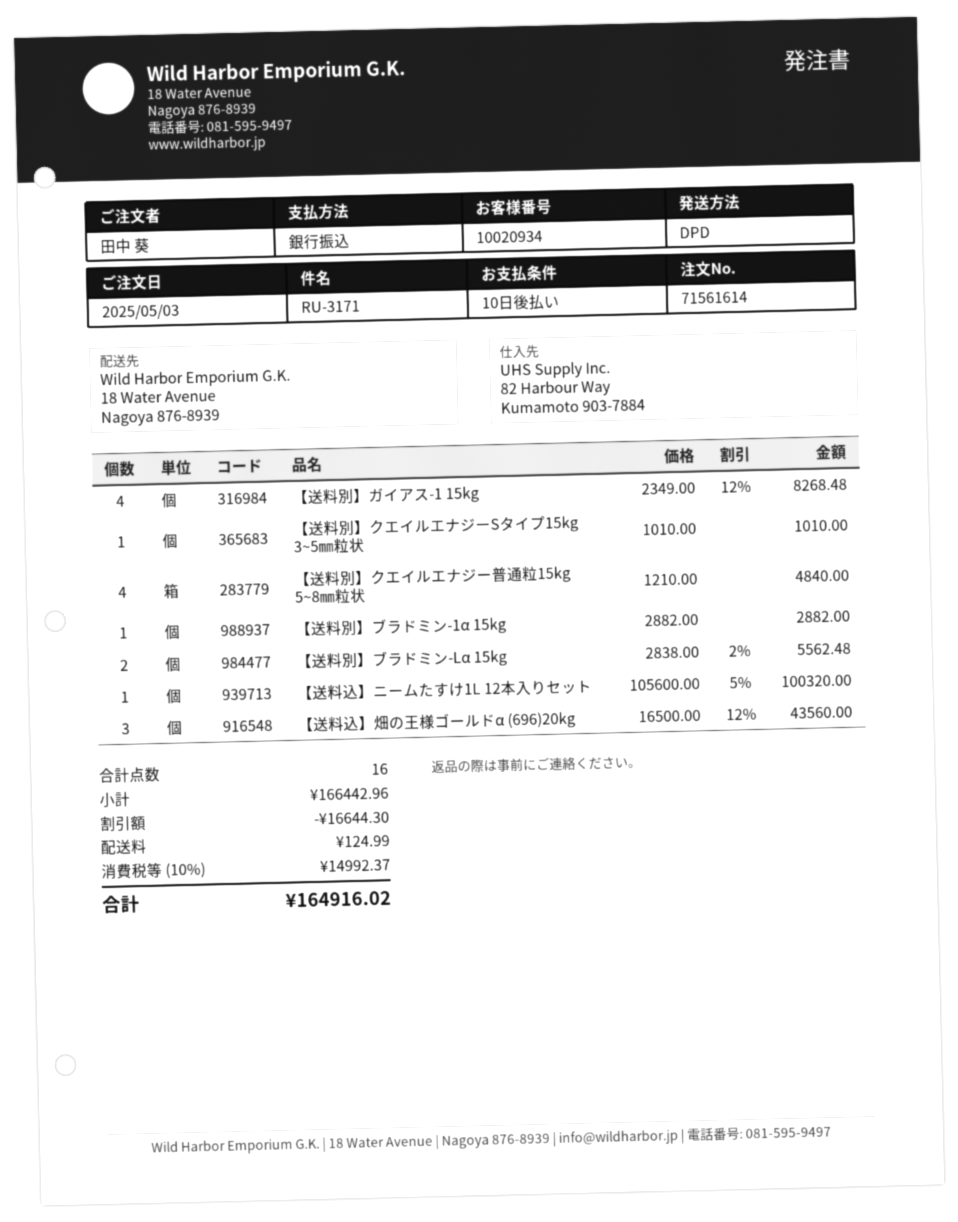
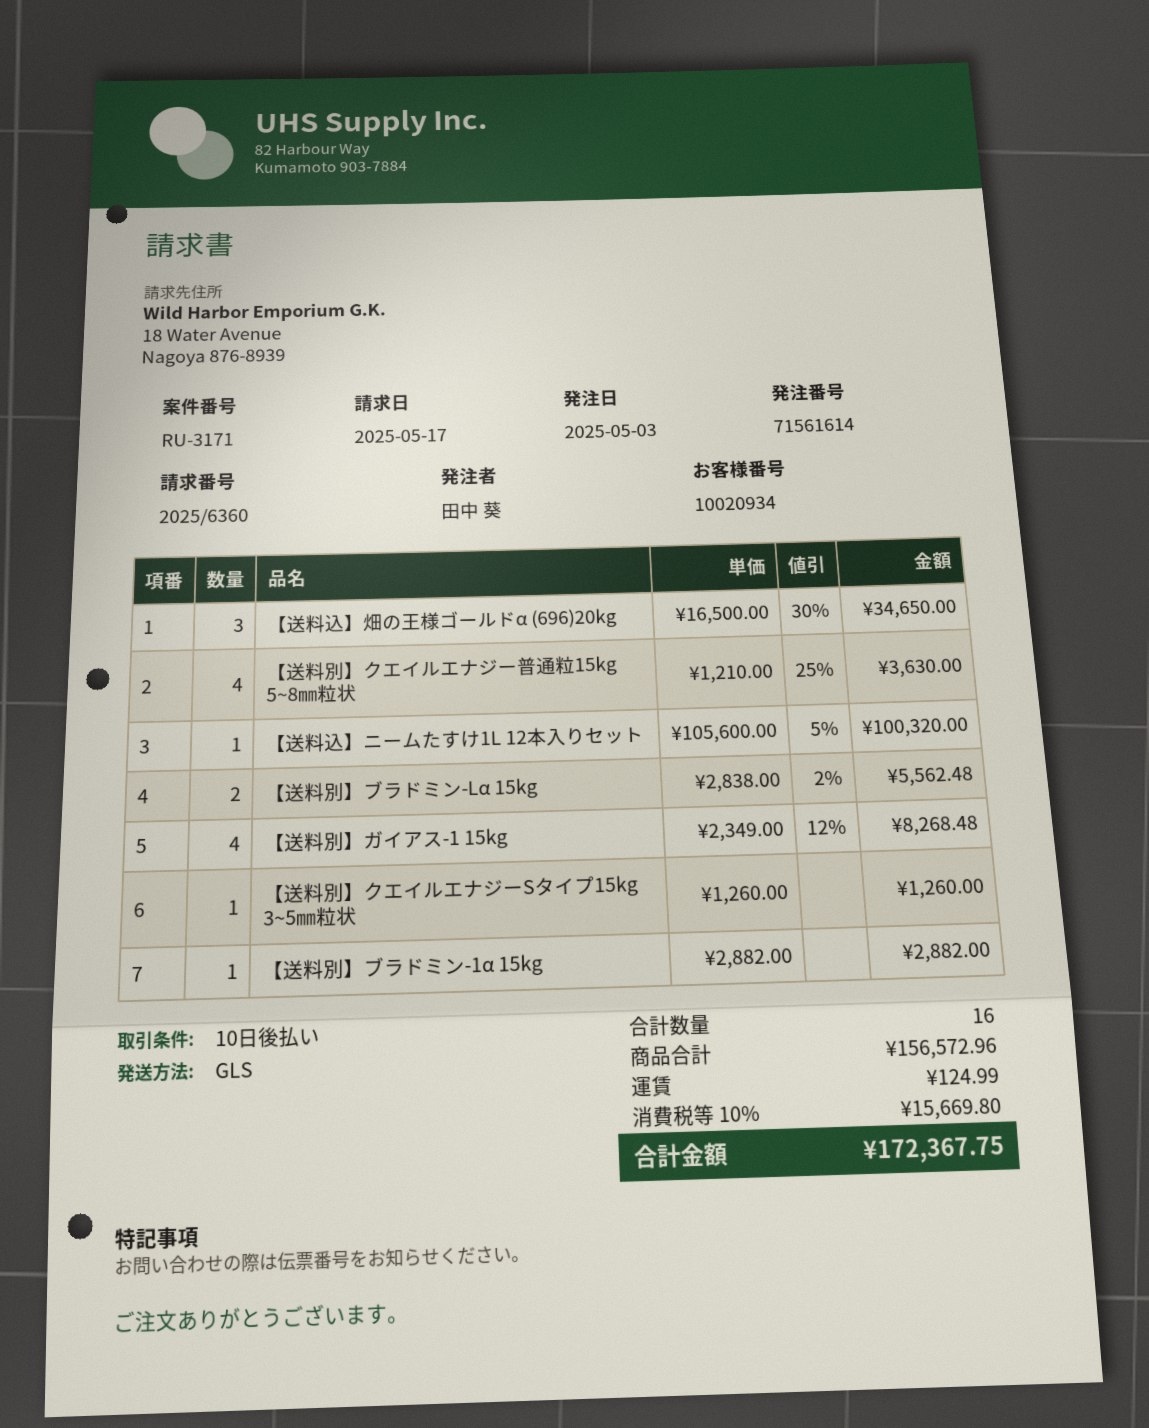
shipping method: DPD -> GLS
【送料別】クエイルエナジーSタイプ15kg 3~5㎜粒状: 1 x 1010.00 = 1010.00 -> 1 x 1260.00 = 1260.00
【送料別】クエイルエナジー普通粒15kg 5~8㎜粒状: 4 x 1210.00 = 4840.00 -> 4 x 1210.00 - 25% = 3630.00
【送料込】畑の王様ゴールドα (696)20kg: 3 x 16500.00 - 12% = 43560.00 -> 3 x 16500.00 - 30% = 34650.00
subtotal: 166442.96 -> 156572.96
discount: 16644.30 -> none
tax: 10% = 14992.37 -> 10% = 15669.80
total: 164916.02 -> 172367.75

